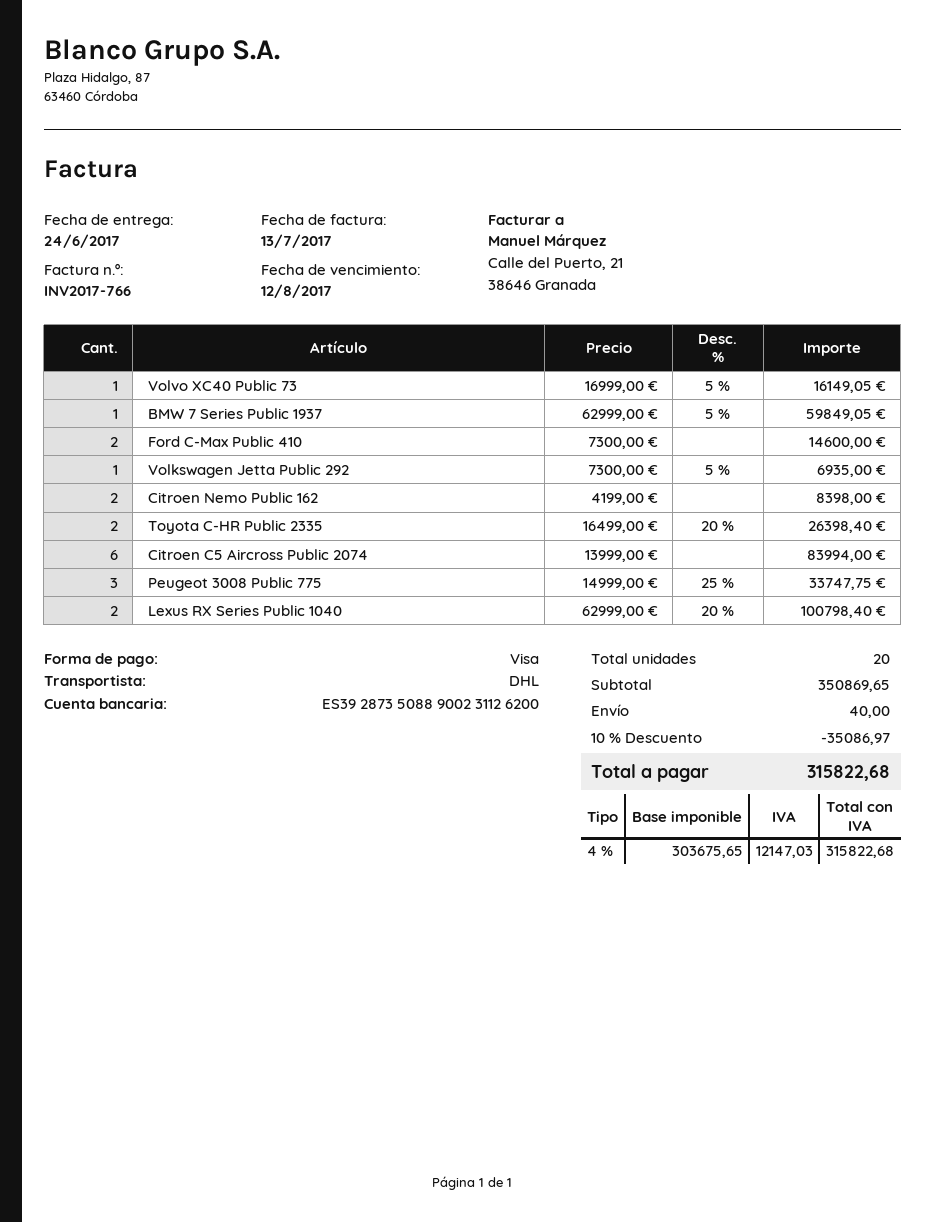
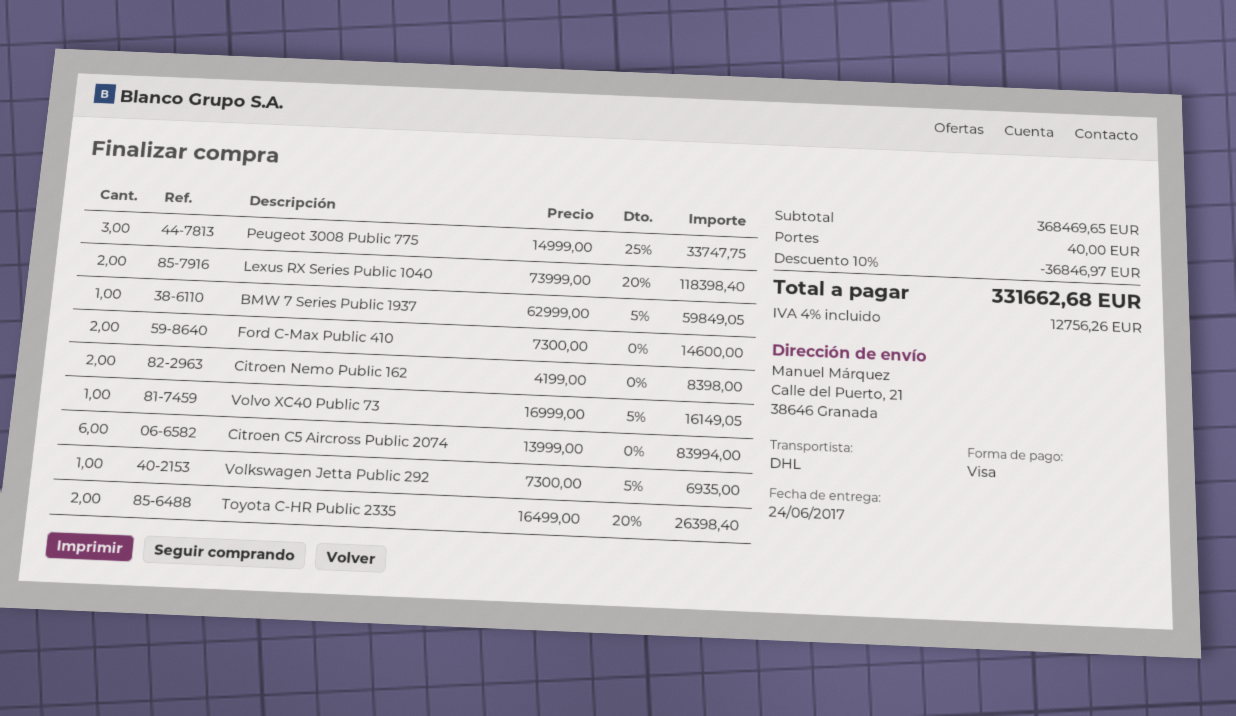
Lexus RX Series Public 1040: 2 x 62999.00 - 20% = 100798.40 -> 2 x 73999.00 - 20% = 118398.40
subtotal: 350869.65 -> 368469.65
discount: 10% = 35086.97 -> 10% = 36846.97
tax: 4% = 12147.03 -> 4% = 12756.26
total: 315822.68 -> 331662.68

